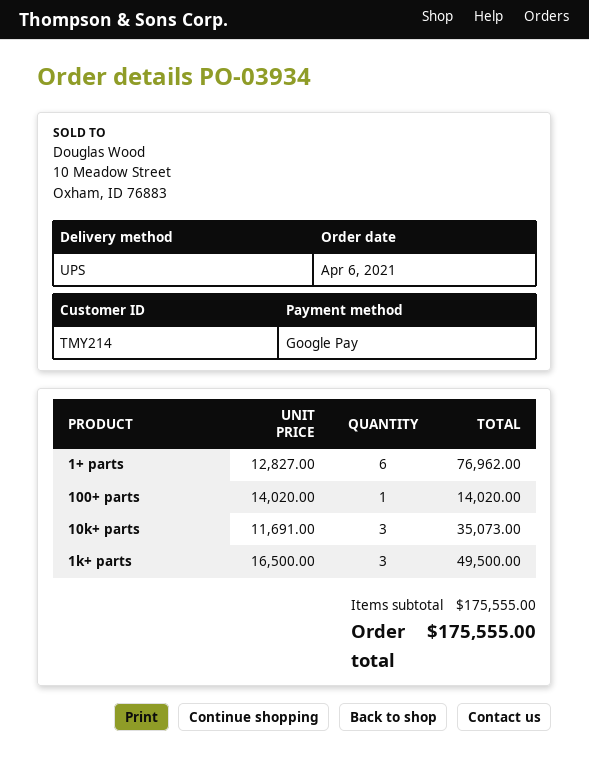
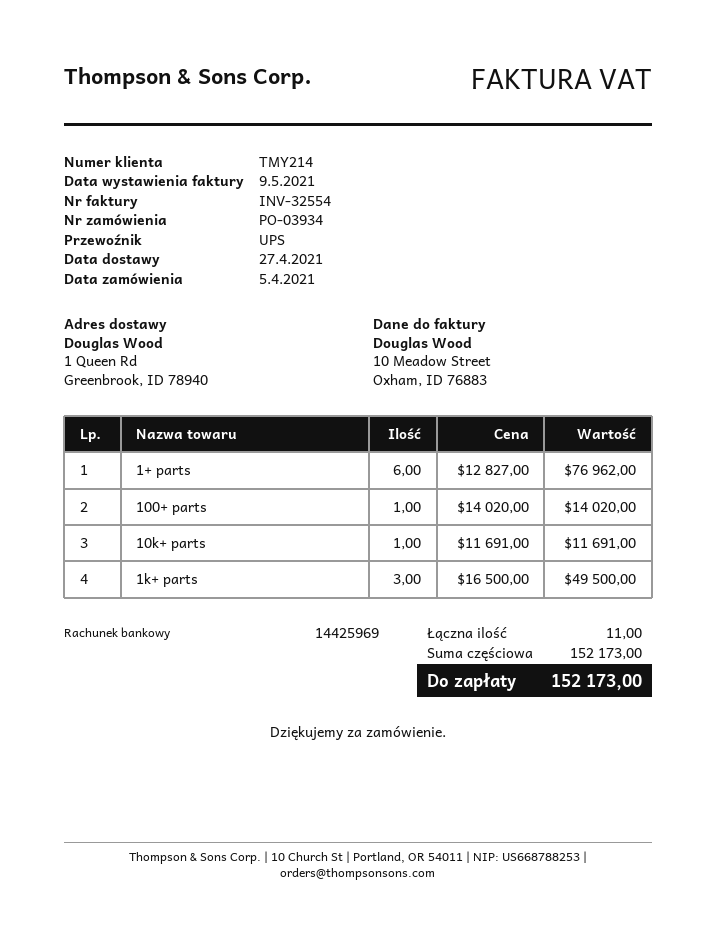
order date: 2021-04-06 -> 2021-04-05
10k+ parts: 3 x 11691.00 = 35073.00 -> 1 x 11691.00 = 11691.00
subtotal: 175555.00 -> 152173.00
total: 175555.00 -> 152173.00

